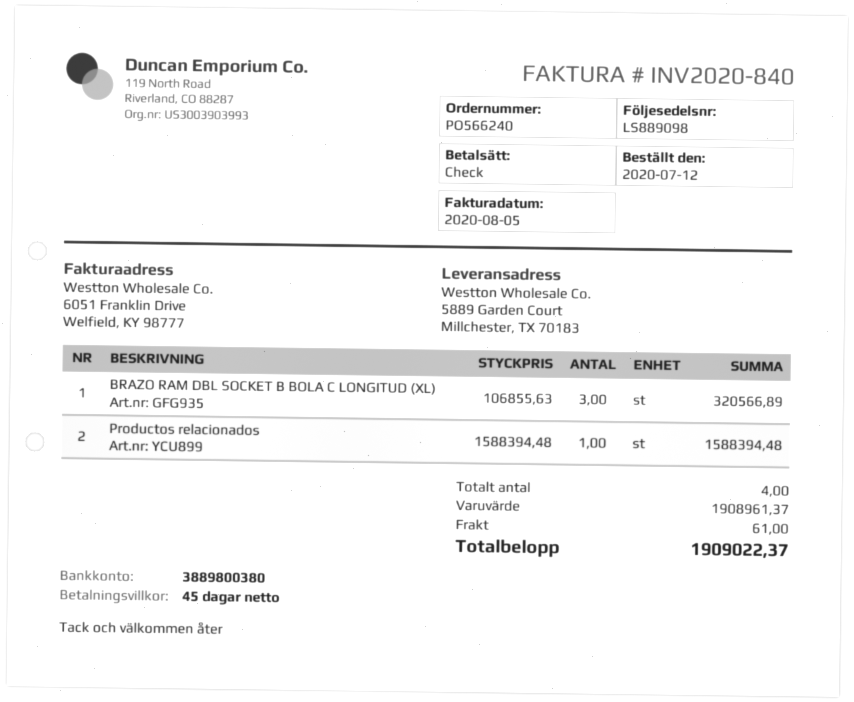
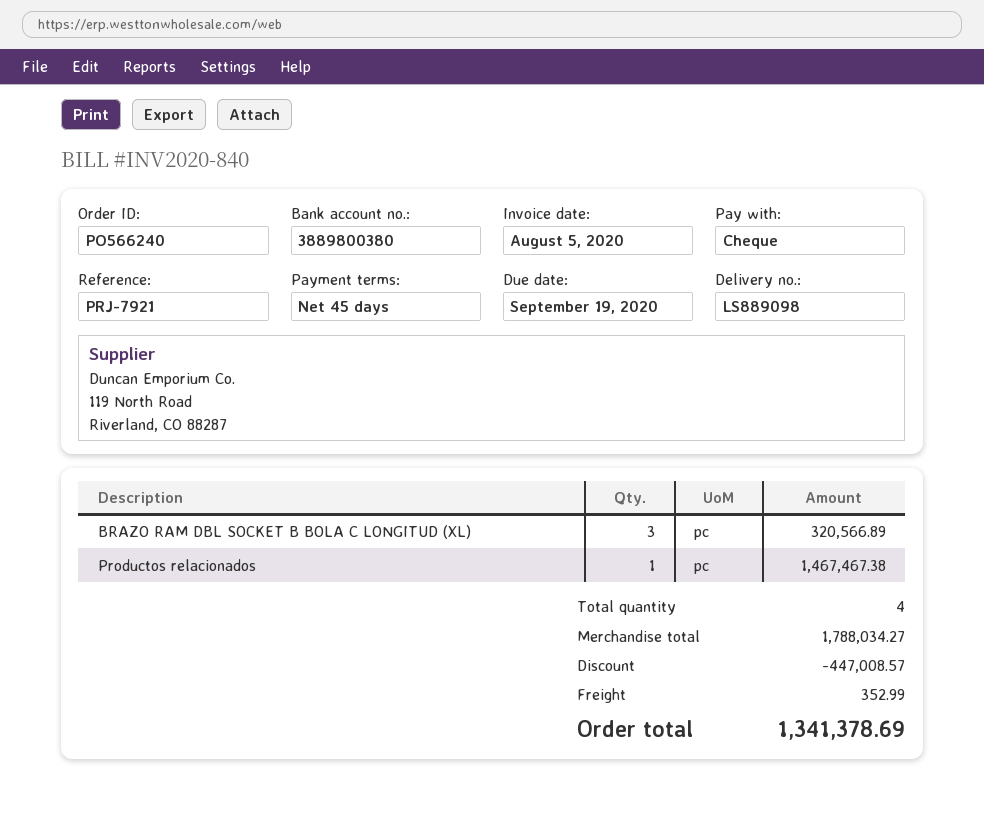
Productos relacionados: 1 for 1588394.48 -> 1 for 1467467.38
subtotal: 1908961.37 -> 1788034.27
discount: none -> 447008.57
shipping: 61.00 -> 352.99
total: 1909022.37 -> 1341378.69

